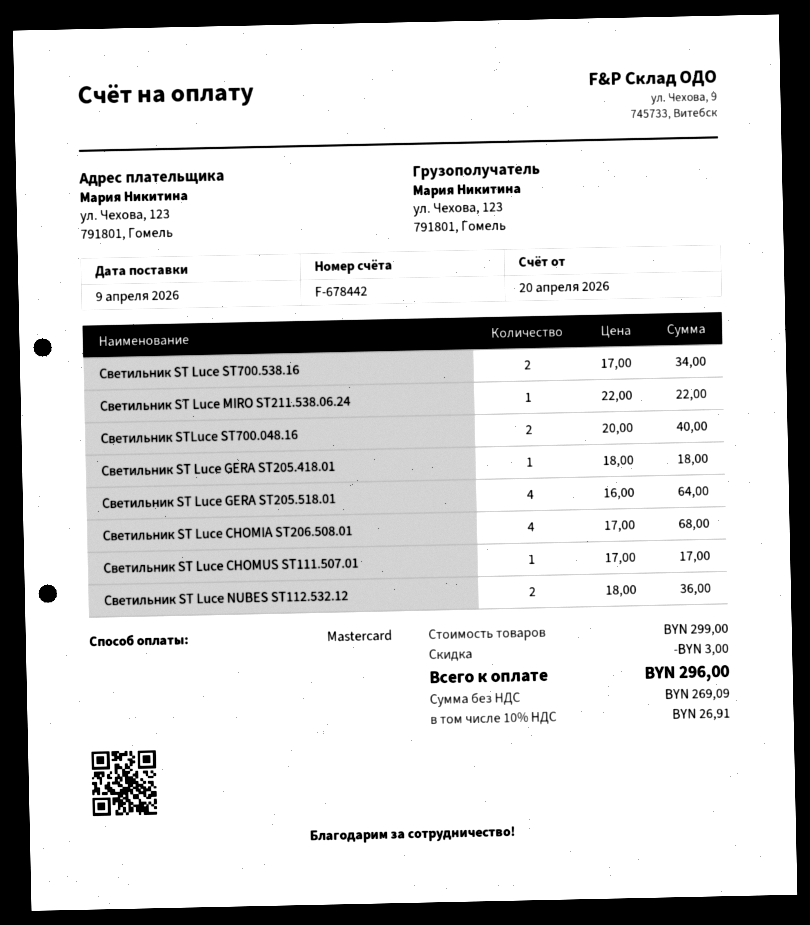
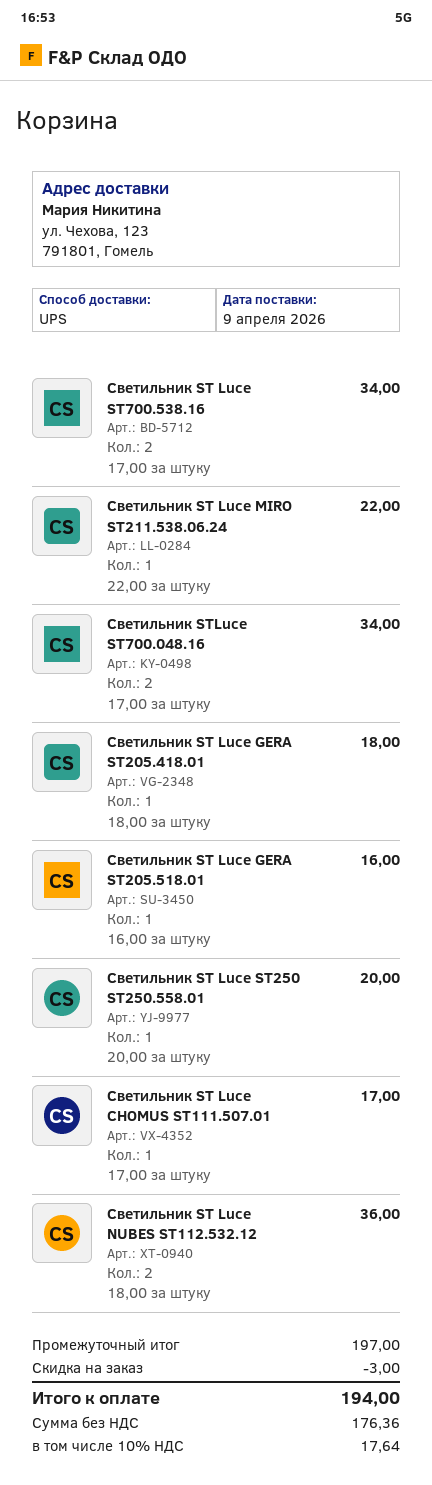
Светильник STLuce ST700.048.16: 2 x 20.00 = 40.00 -> 2 x 17.00 = 34.00
Светильник ST Luce GERA ST205.518.01: 4 x 16.00 = 64.00 -> 1 x 16.00 = 16.00
Светильник ST Luce CHOMIA ST206.508.01: 4 x 17.00 = 68.00 -> none
Светильник ST Luce ST250 ST250.558.01: none -> 1 x 20.00 = 20.00
subtotal: 299.00 -> 197.00
net: 269.09 -> 176.36
tax: 10% = 26.91 -> 10% = 17.64
total: 296.00 -> 194.00

